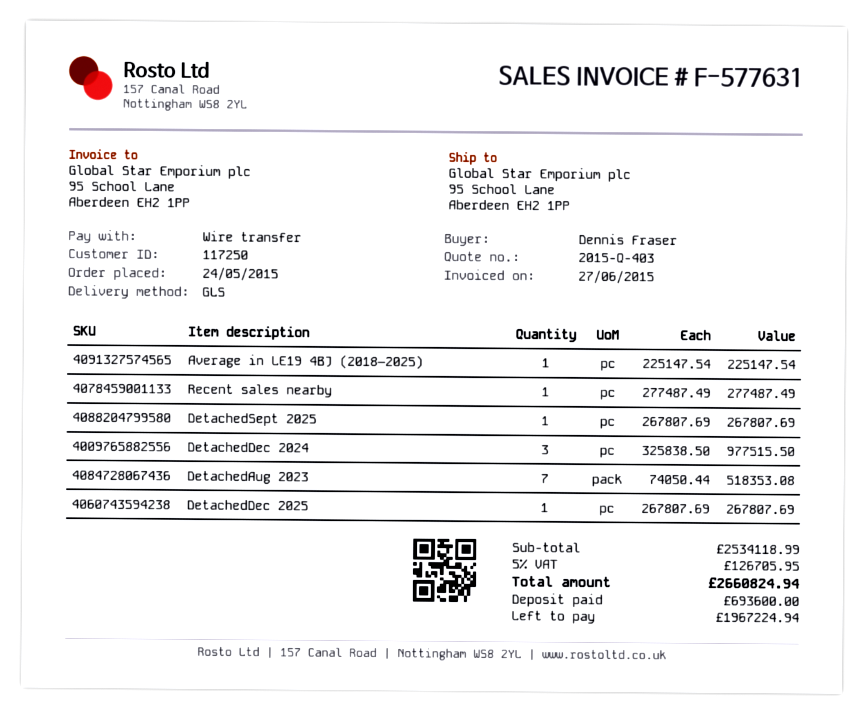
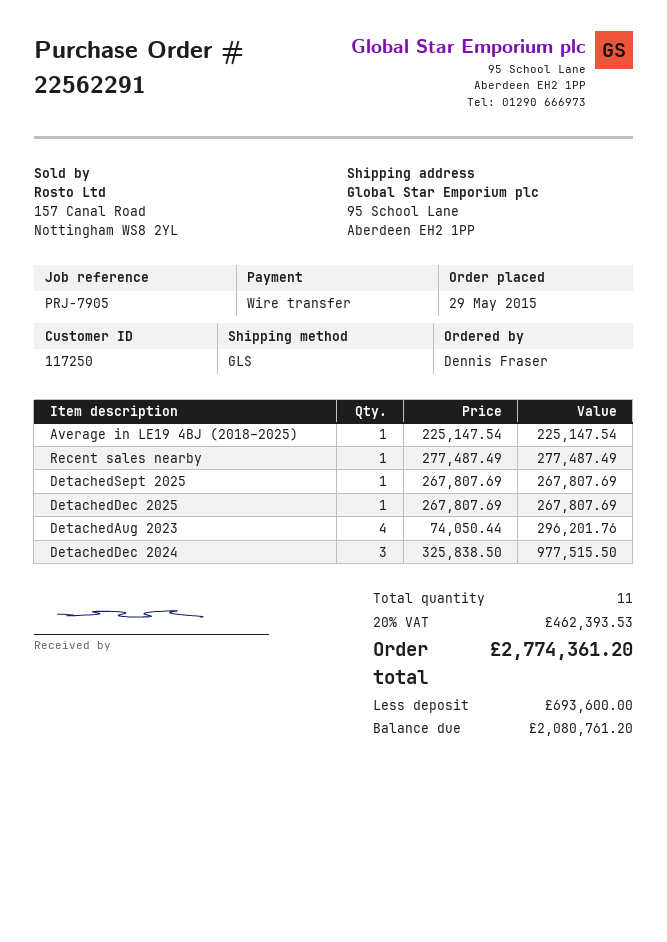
order date: 2015-05-24 -> 2015-05-29
DetachedAug 2023: 7 x 74050.44 = 518353.08 -> 4 x 74050.44 = 296201.76
tax: 5% = 126705.95 -> 20% = 462393.53
total: 2660824.94 -> 2774361.20
balance: 1967224.94 -> 2080761.20

